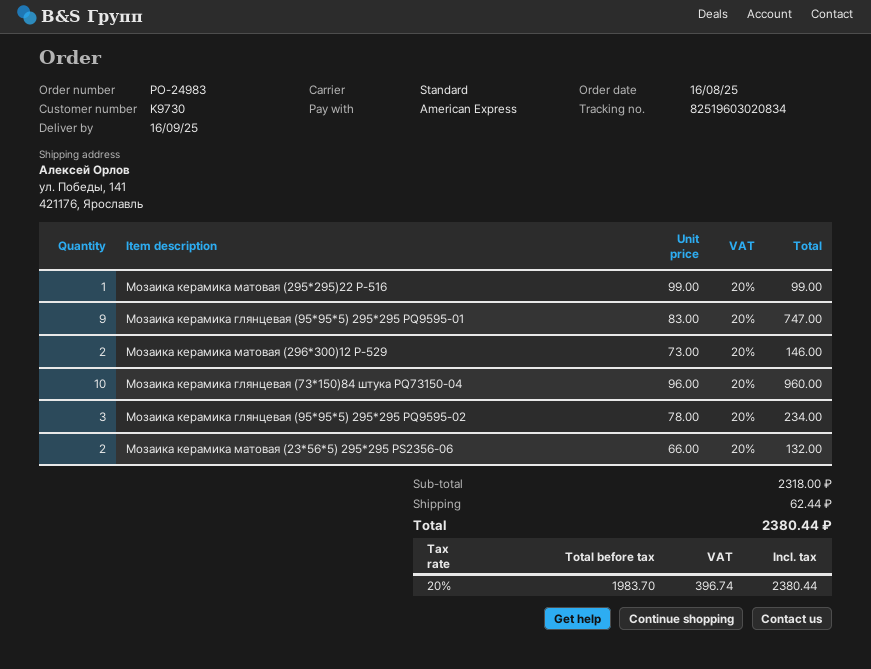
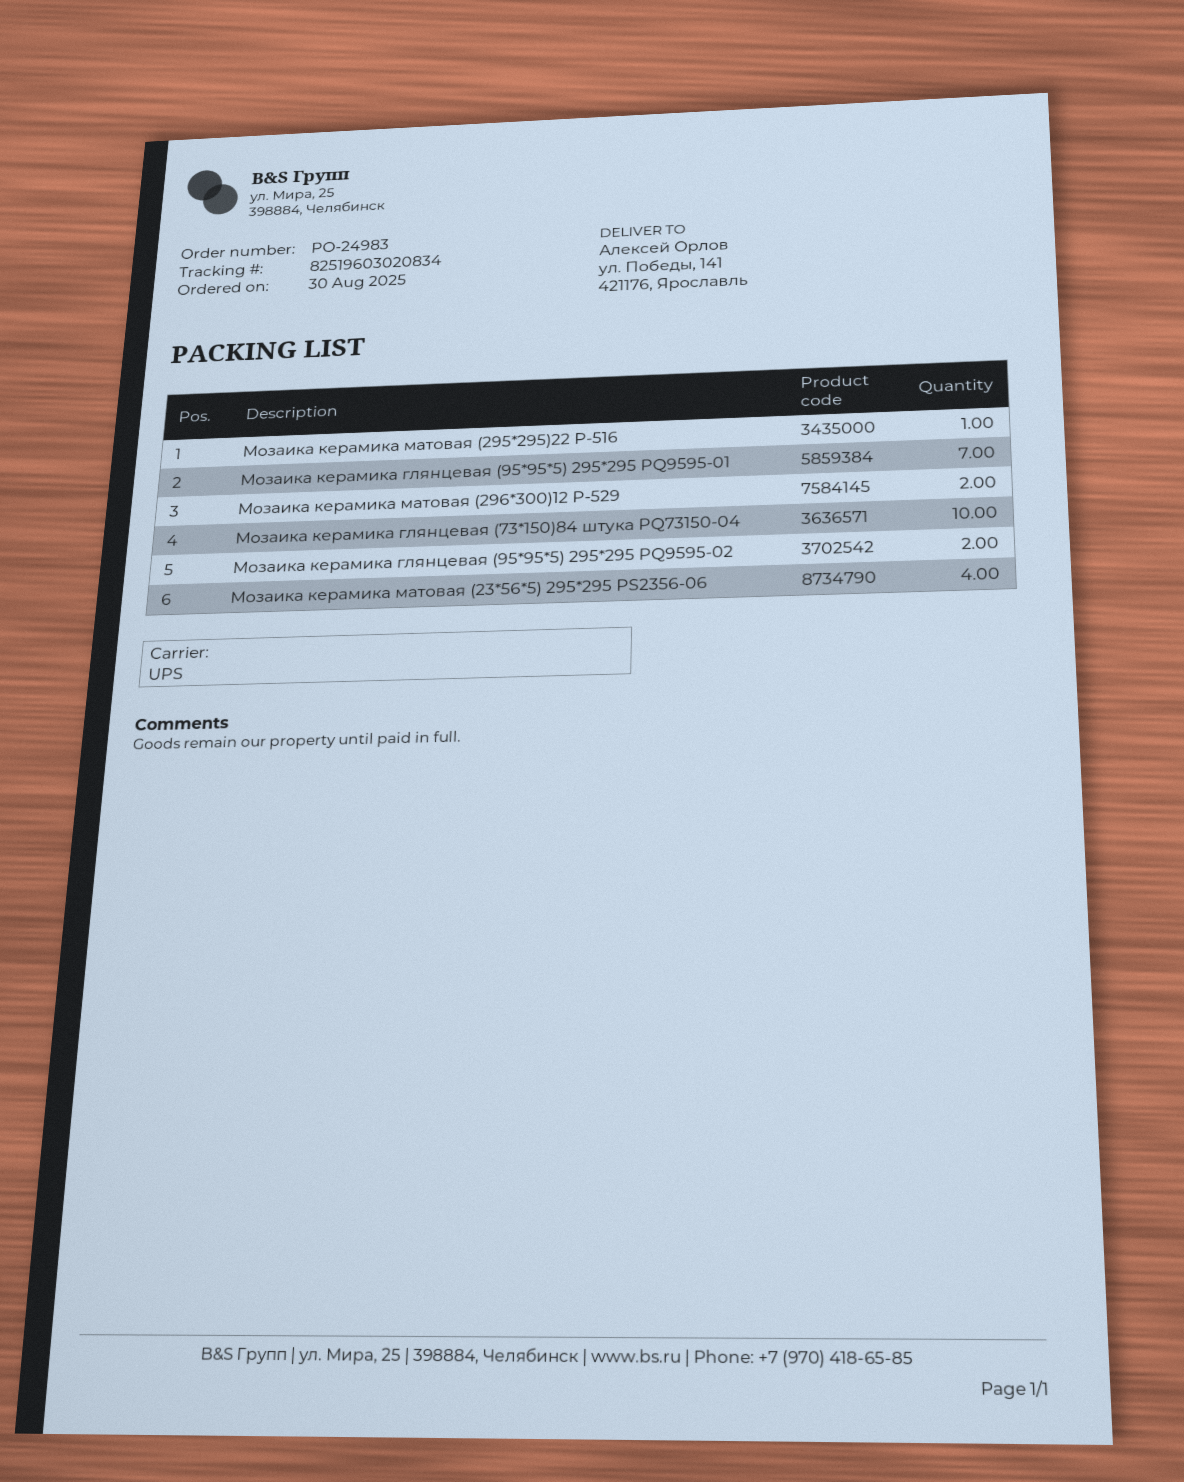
order date: 2025-08-16 -> 2025-08-30
shipping method: standard -> UPS
Мозаика керамика глянцевая (95*95*5) 295*295 PQ9595-01: 9 -> 7
Мозаика керамика глянцевая (95*95*5) 295*295 PQ9595-02: 3 -> 2
Мозаика керамика матовая (23*56*5) 295*295 PS2356-06: 2 -> 4

